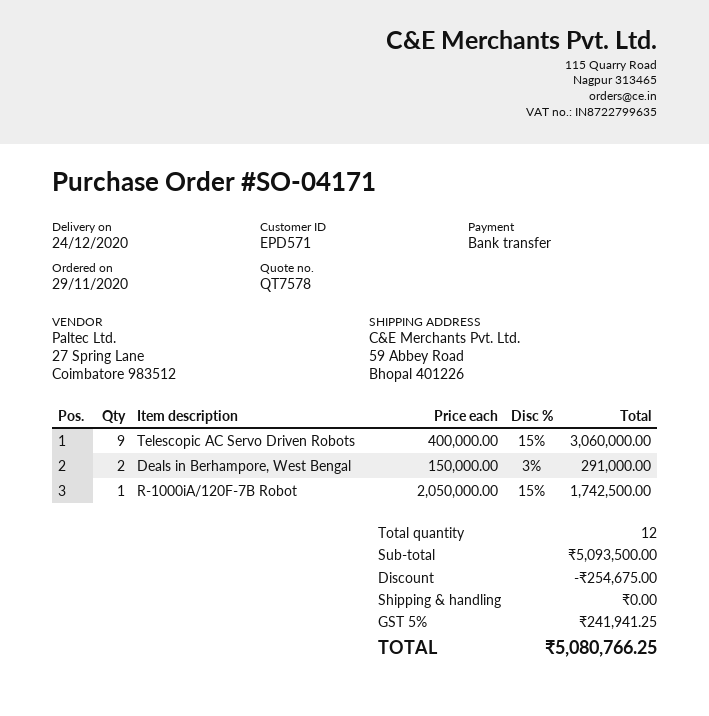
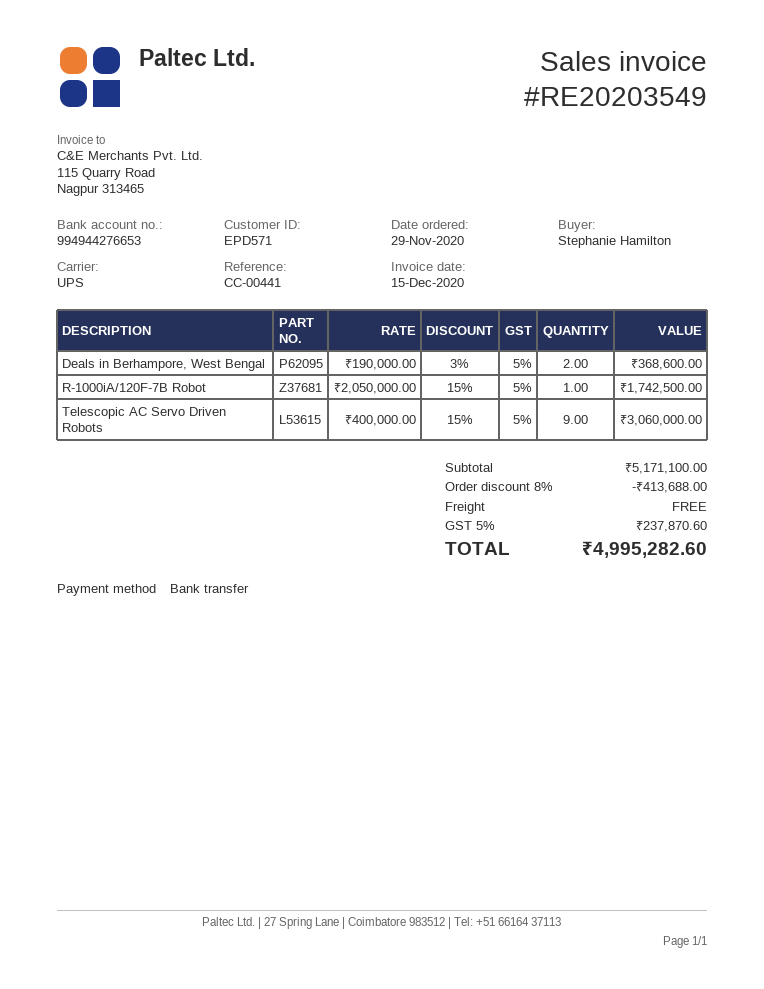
Deals in Berhampore, West Bengal: 2 x 150000.00 - 3% = 291000.00 -> 2 x 190000.00 - 3% = 368600.00
subtotal: 5093500.00 -> 5171100.00
discount: 254675.00 -> 413688.00
tax: 5% = 241941.25 -> 5% = 237870.60
total: 5080766.25 -> 4995282.60

